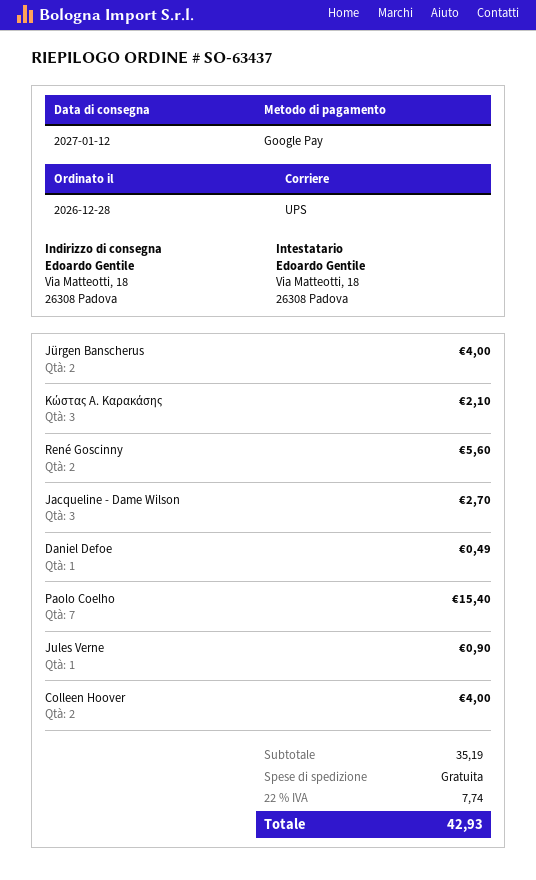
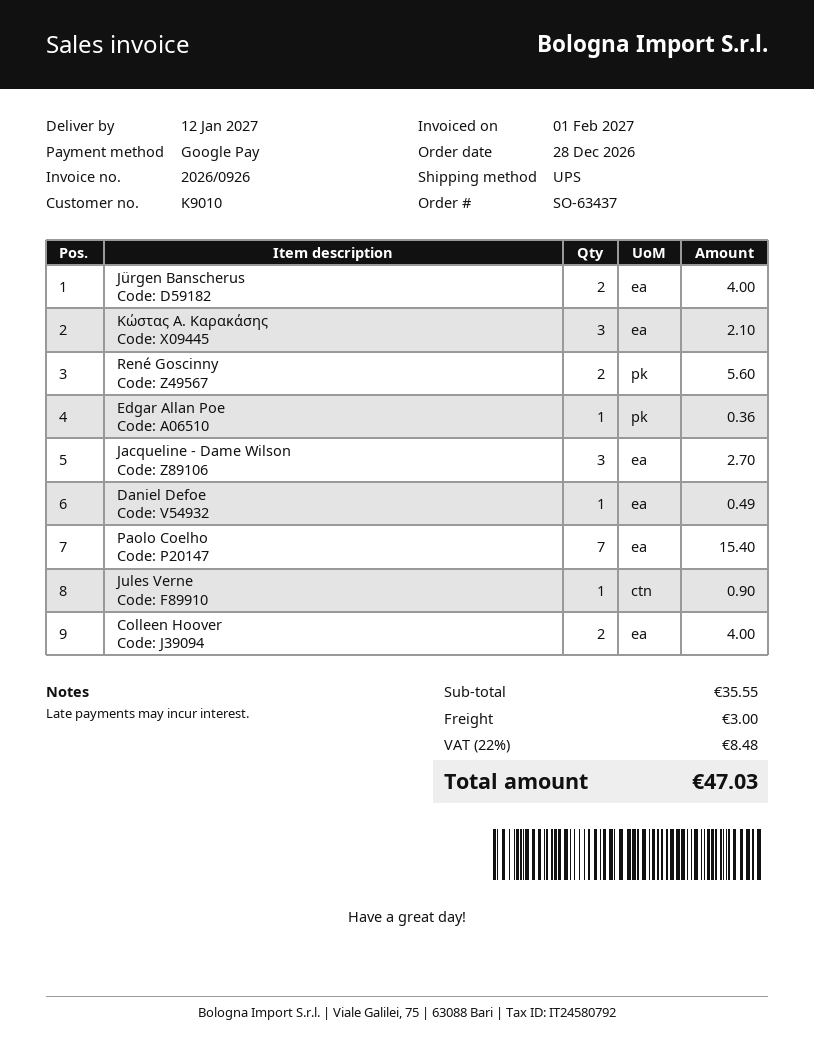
Edgar Allan Poe: none -> 1 for 0.36
subtotal: 35.19 -> 35.55
shipping: 0.00 -> 3.00
tax: 22% = 7.74 -> 22% = 8.48
total: 42.93 -> 47.03

